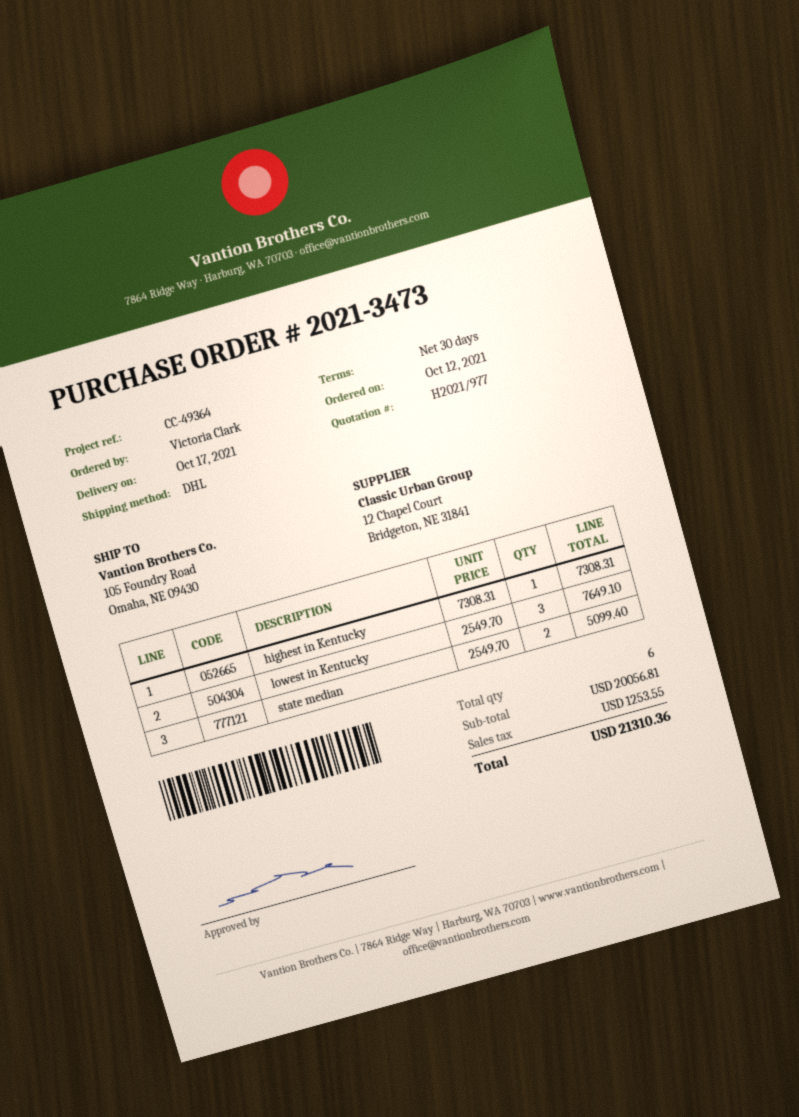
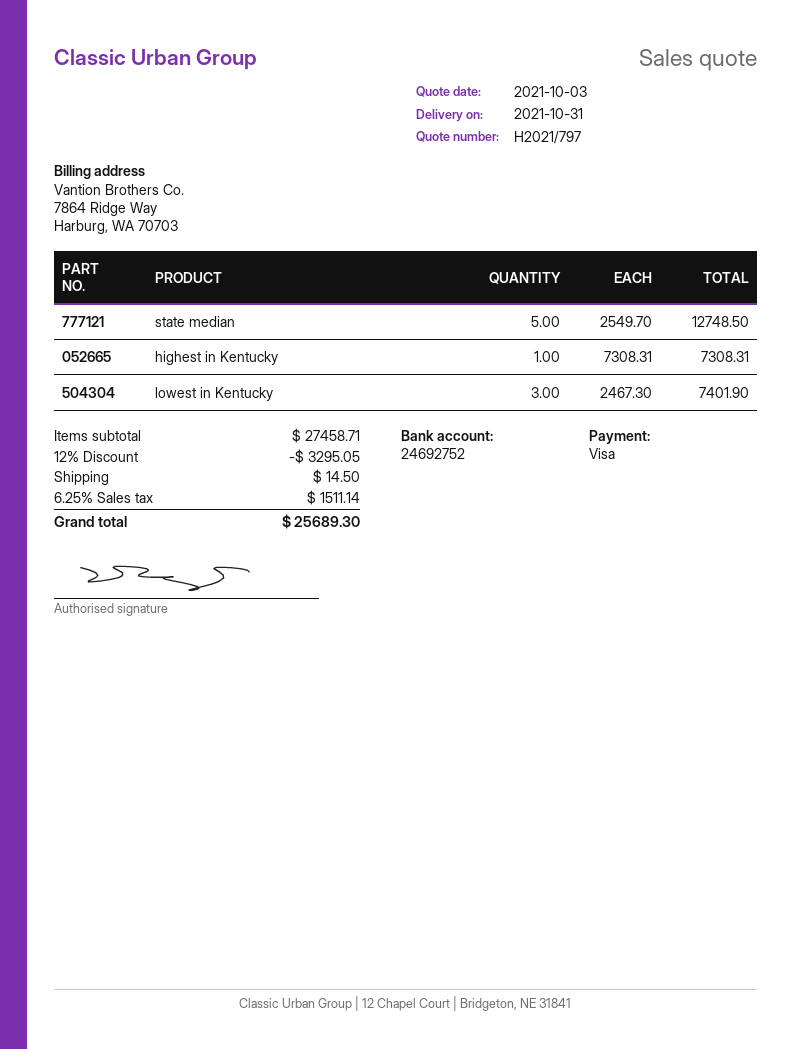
quote number: H2021/977 -> H2021/797
delivery date: 2021-10-17 -> 2021-10-31
lowest in Kentucky: 3 x 2549.70 = 7649.10 -> 3 x 2467.30 = 7401.90
state median: 2 x 2549.70 = 5099.40 -> 5 x 2549.70 = 12748.50
subtotal: 20056.81 -> 27458.71
discount: none -> 12% = 3295.05
shipping: none -> 14.50
tax: 1253.55 -> 1511.14
total: 21310.36 -> 25689.30

